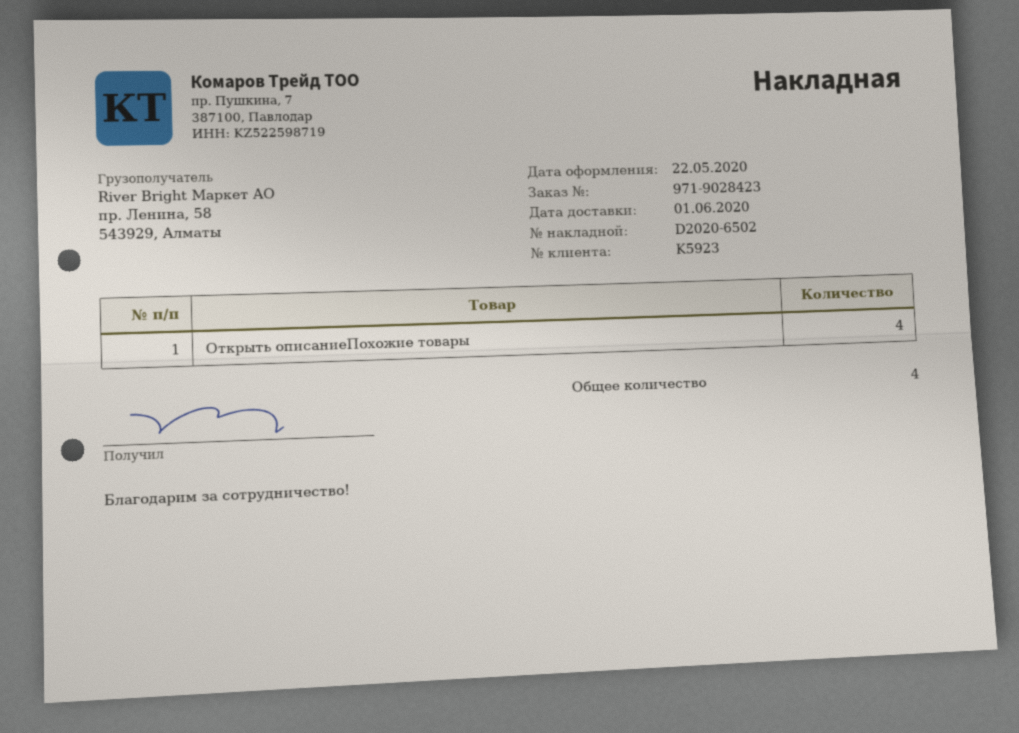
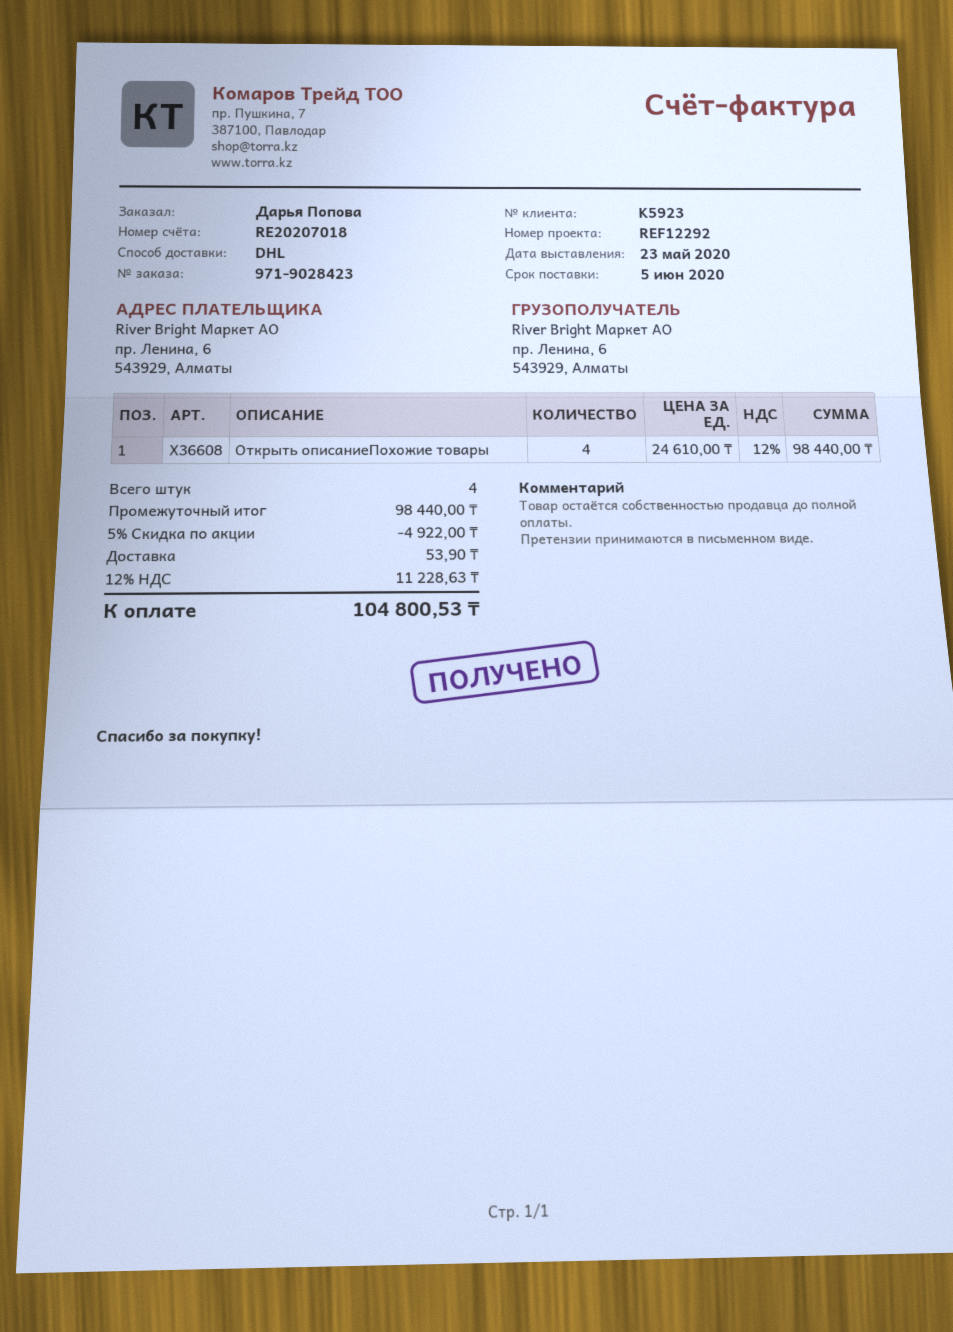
delivery date: 2020-06-01 -> 2020-06-05
ship to: пр. Ленина, 58, 543929, Алматы -> пр. Ленина, 6, 543929, Алматы

